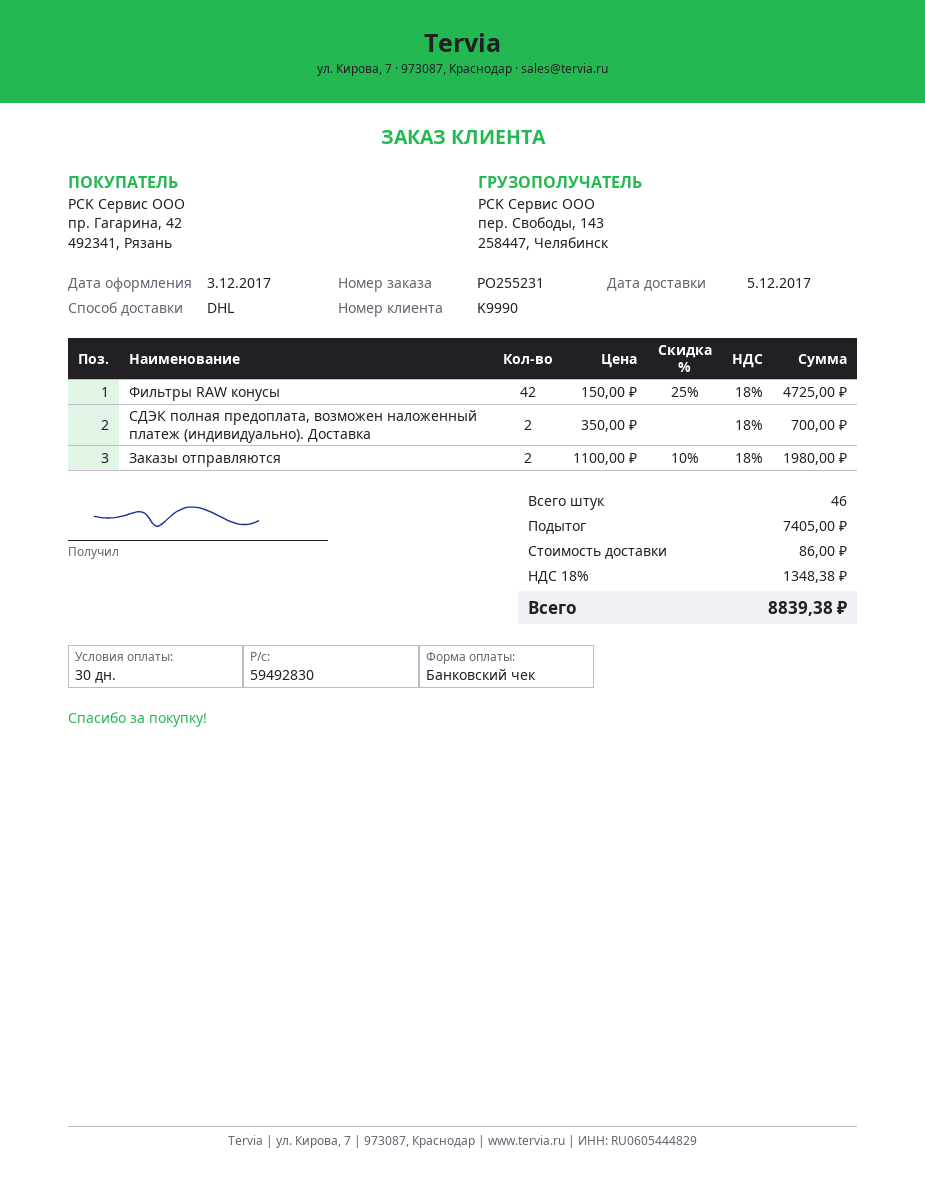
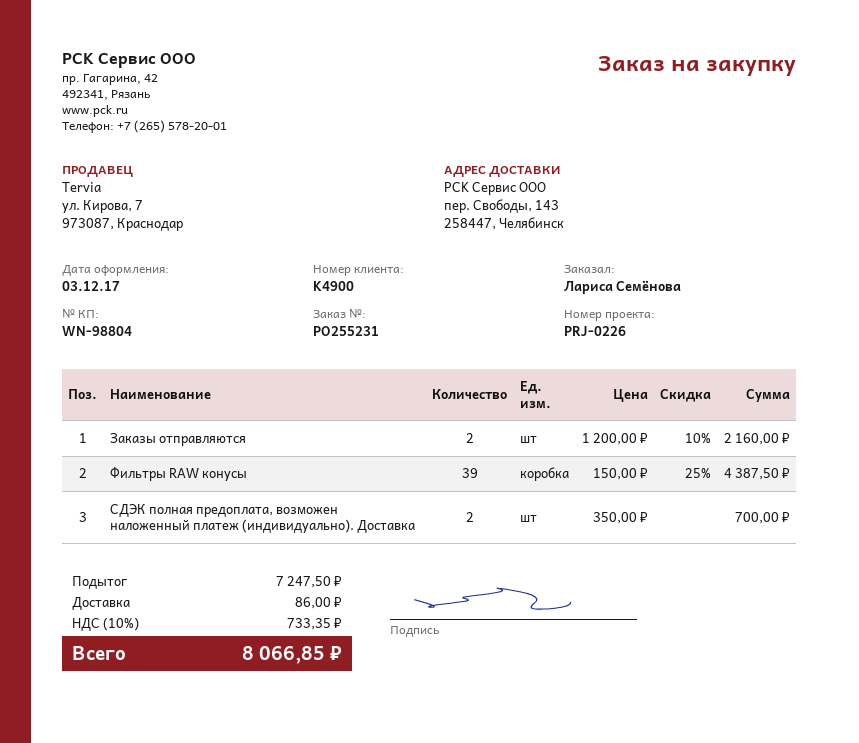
customer number: K9990 -> K4900
Фильтры RAW конусы: 42 x 150.00 - 25% = 4725.00 -> 39 x 150.00 - 25% = 4387.50
Заказы отправляются: 2 x 1100.00 - 10% = 1980.00 -> 2 x 1200.00 - 10% = 2160.00
subtotal: 7405.00 -> 7247.50
tax: 18% = 1348.38 -> 10% = 733.35
total: 8839.38 -> 8066.85

